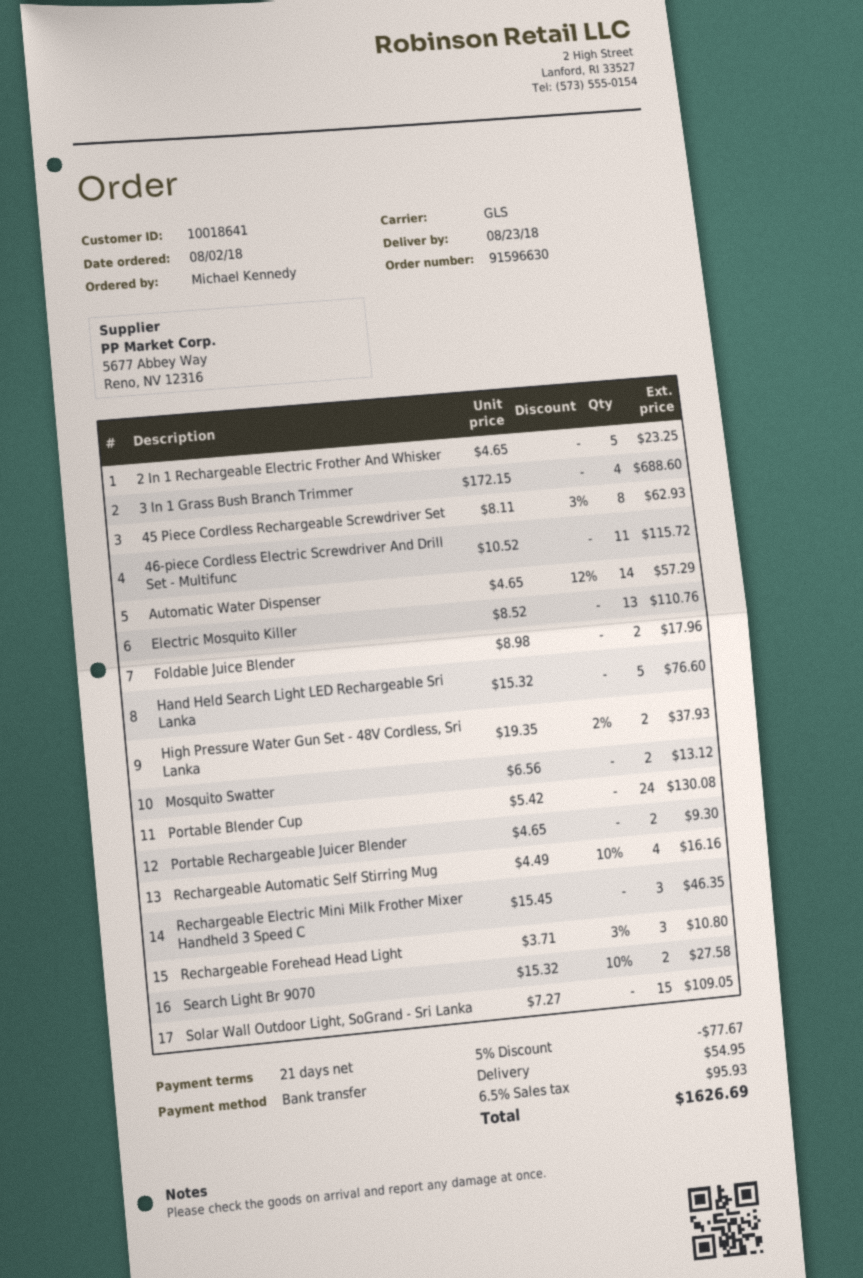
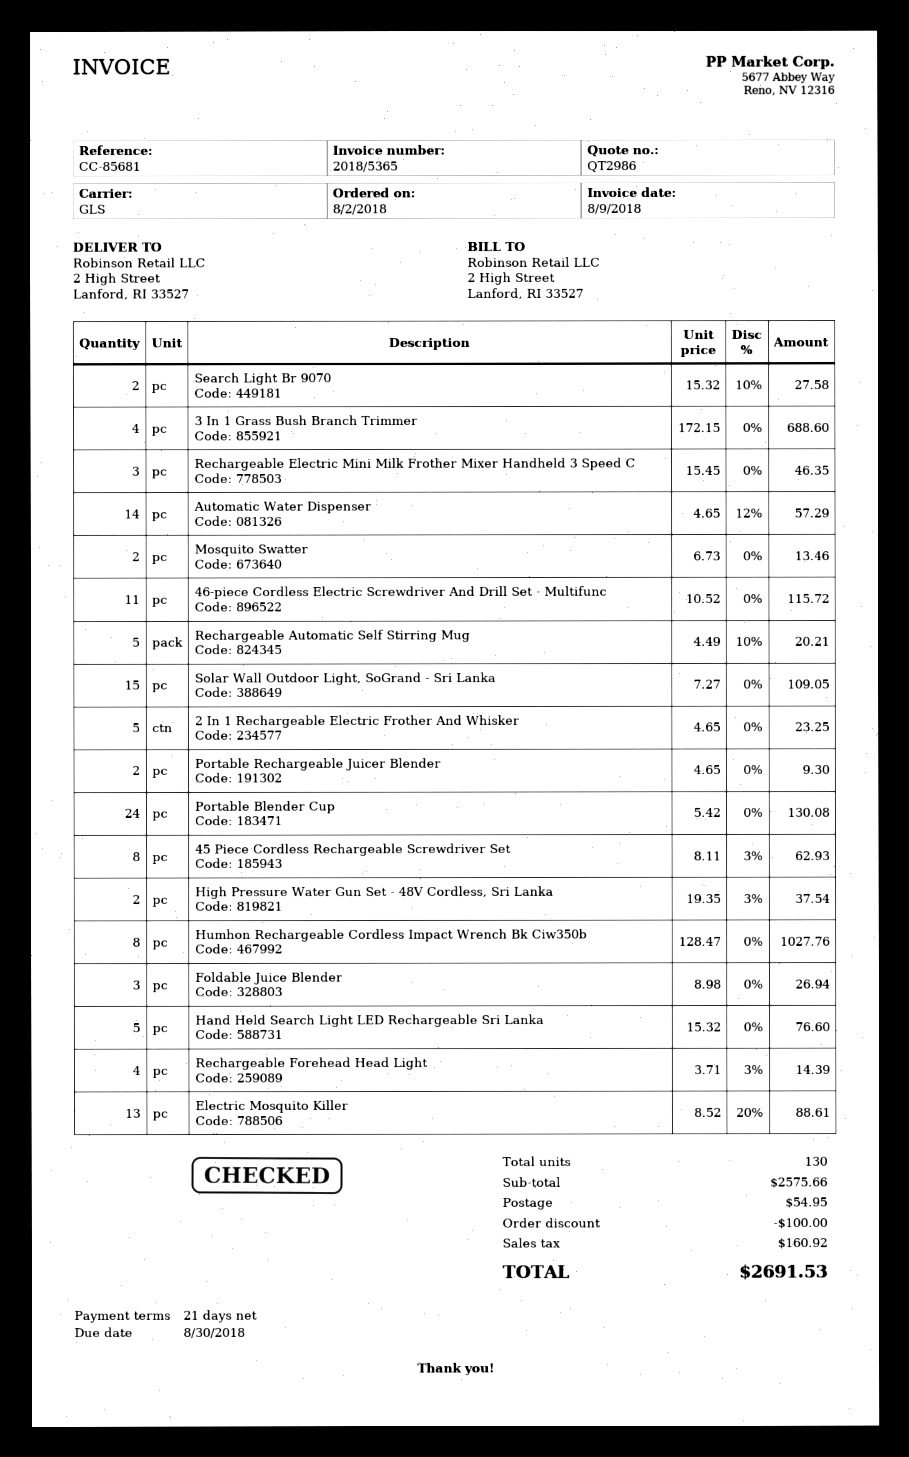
Electric Mosquito Killer: 13 x 8.52 = 110.76 -> 13 x 8.52 - 20% = 88.61
Foldable Juice Blender: 2 x 8.98 = 17.96 -> 3 x 8.98 = 26.94
High Pressure Water Gun Set - 48V Cordless, Sri Lanka: 2 x 19.35 - 2% = 37.93 -> 2 x 19.35 - 3% = 37.54
Mosquito Swatter: 2 x 6.56 = 13.12 -> 2 x 6.73 = 13.46
Rechargeable Automatic Self Stirring Mug: 4 x 4.49 - 10% = 16.16 -> 5 x 4.49 - 10% = 20.21
Rechargeable Forehead Head Light: 3 x 3.71 - 3% = 10.80 -> 4 x 3.71 - 3% = 14.39
Humhon Rechargeable Cordless Impact Wrench Bk Ciw350b: none -> 8 x 128.47 = 1027.76
discount: 77.67 -> 100.00
tax: 95.93 -> 160.92
total: 1626.69 -> 2691.53

